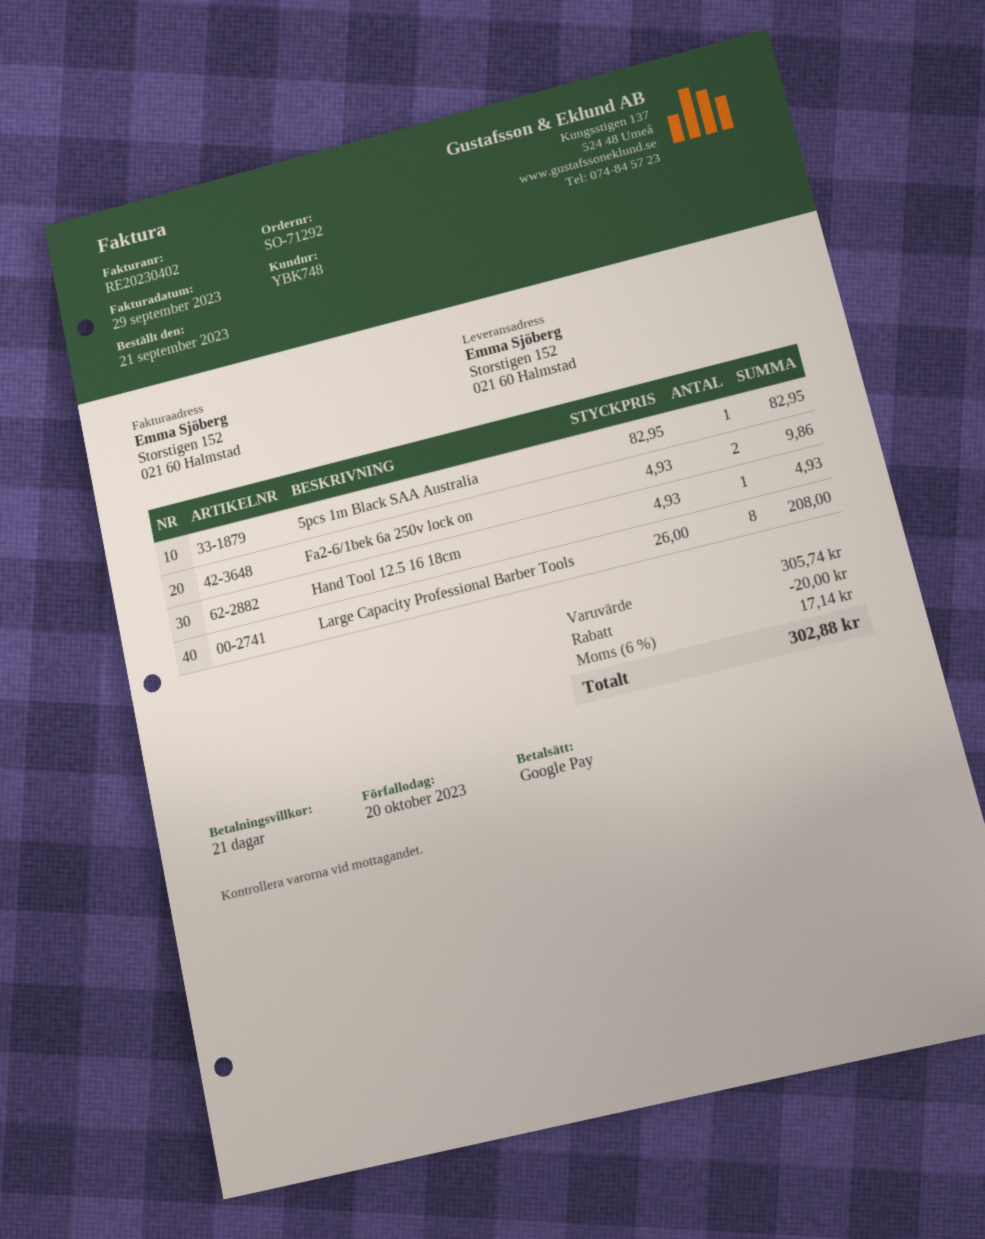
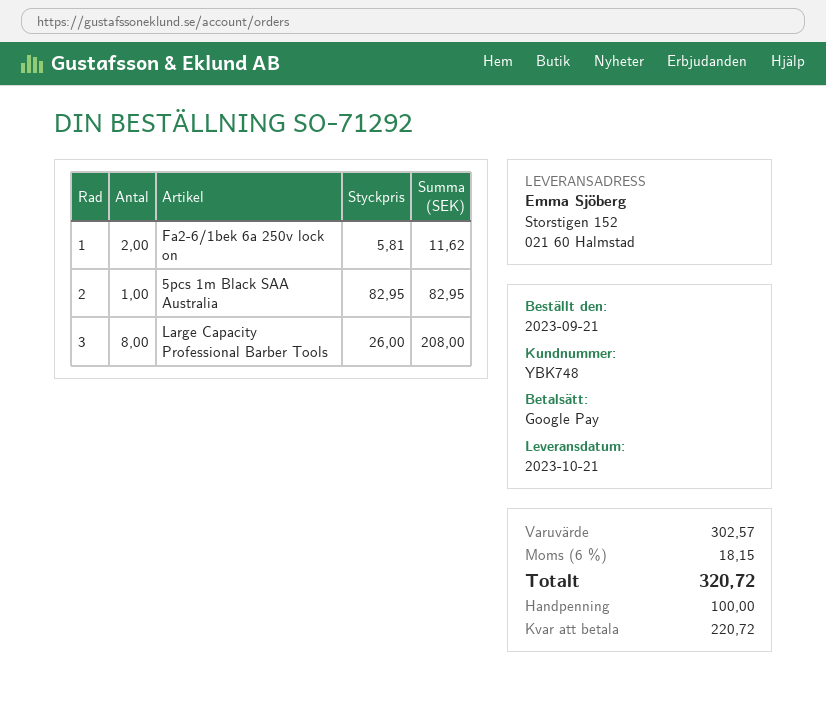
Fa2-6/1bek 6a 250v lock on: 2 x 4.93 = 9.86 -> 2 x 5.81 = 11.62
Hand Tool 12.5 16 18cm: 1 x 4.93 = 4.93 -> none
subtotal: 305.74 -> 302.57
discount: 20.00 -> none
tax: 6% = 17.14 -> 6% = 18.15
total: 302.88 -> 320.72

